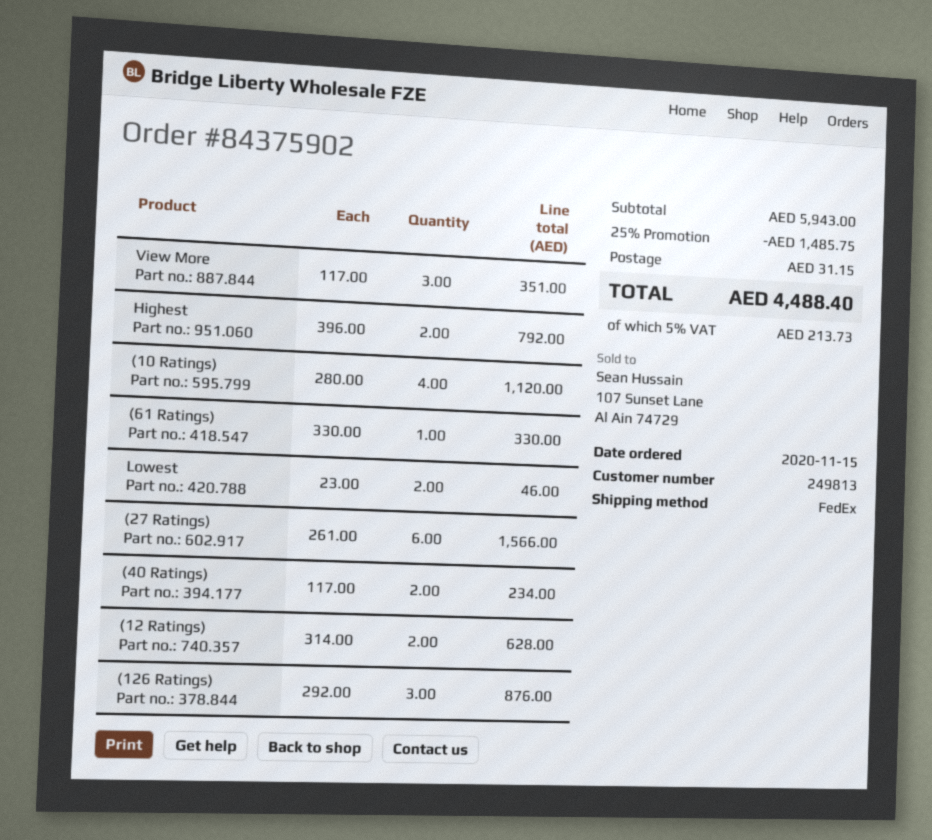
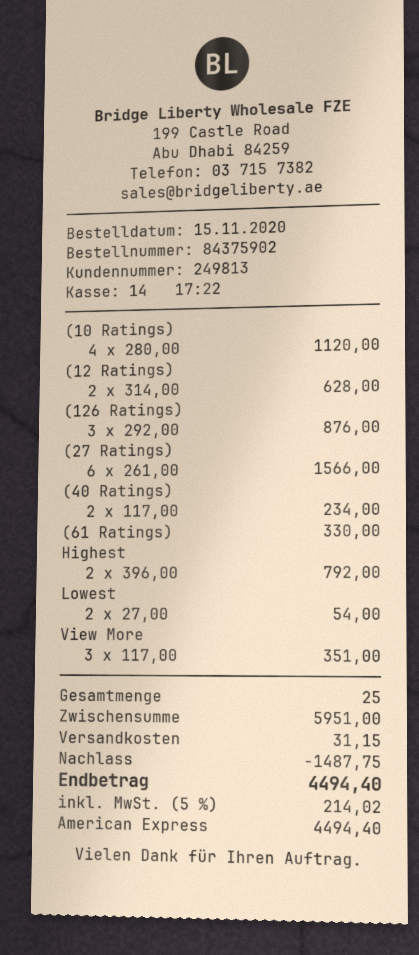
Lowest: 2 x 23.00 = 46.00 -> 2 x 27.00 = 54.00
subtotal: 5943.00 -> 5951.00
discount: 1485.75 -> 1487.75
tax: 5% = 213.73 -> 5% = 214.02
total: 4488.40 -> 4494.40

